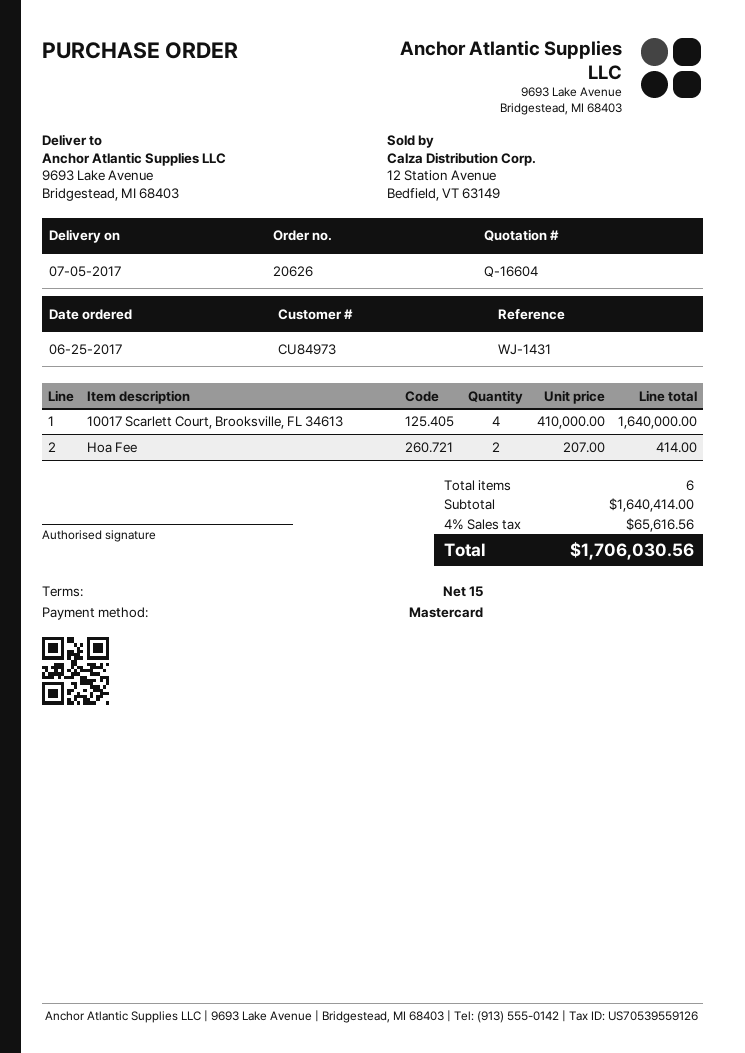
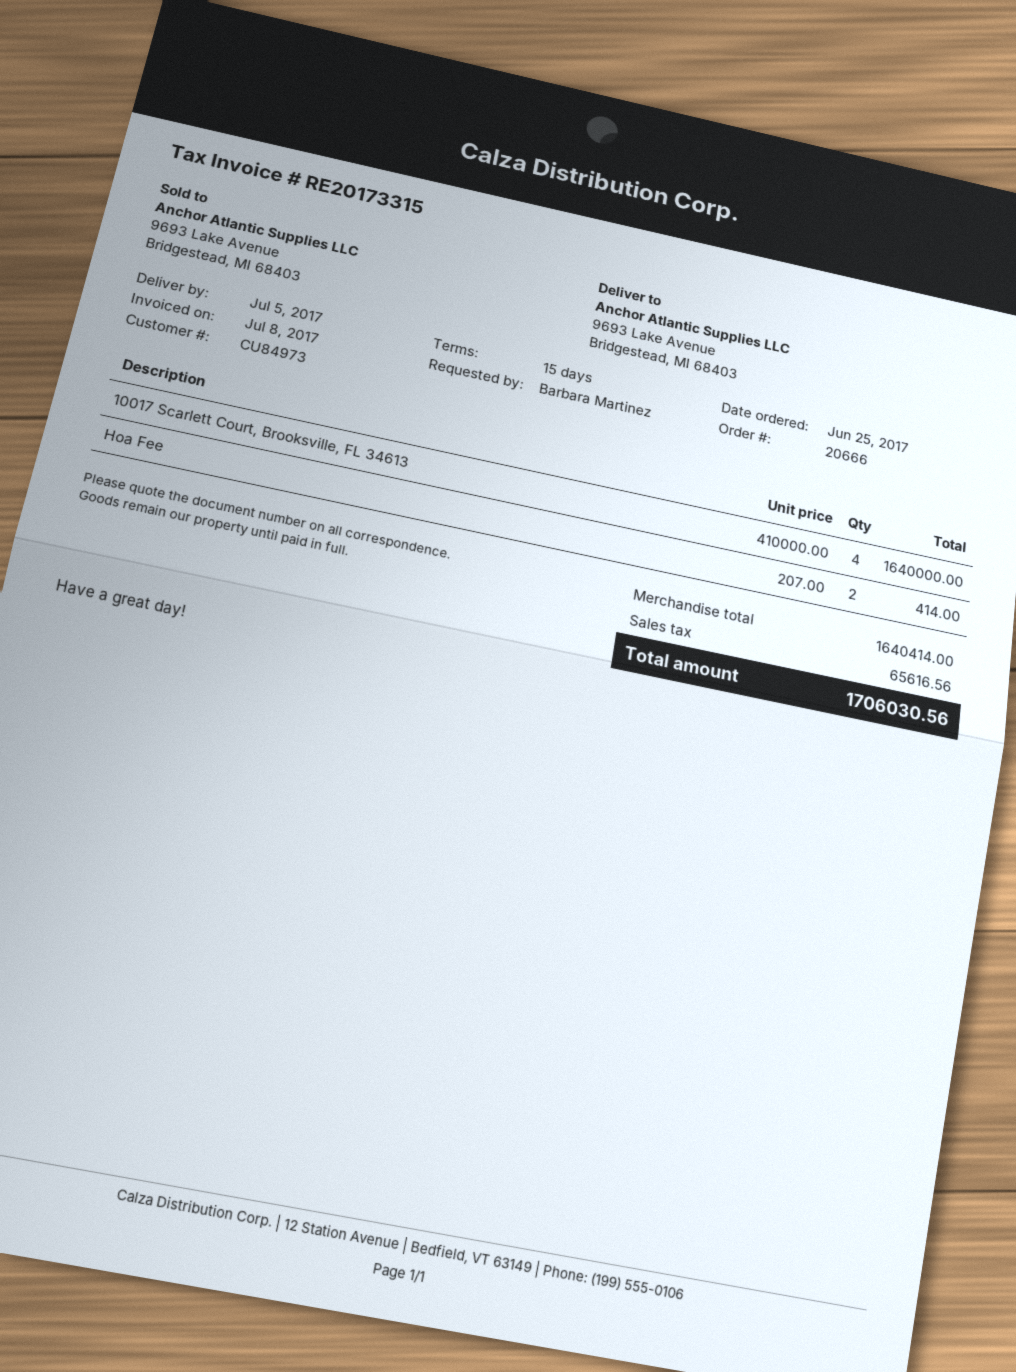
order number: 20626 -> 20666

